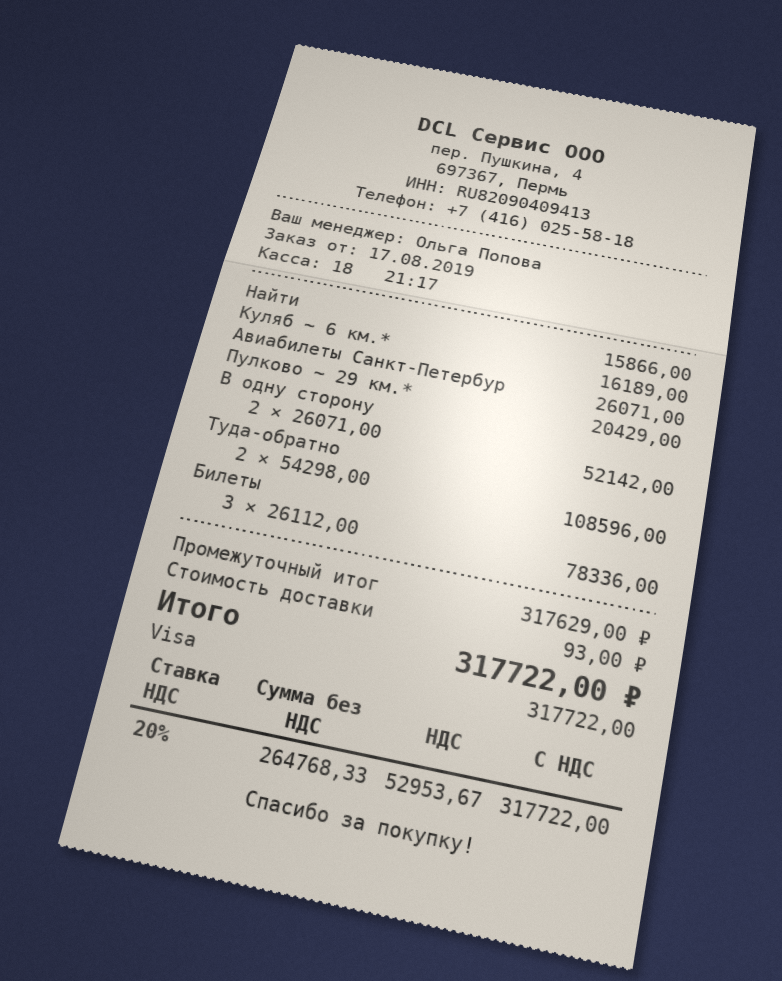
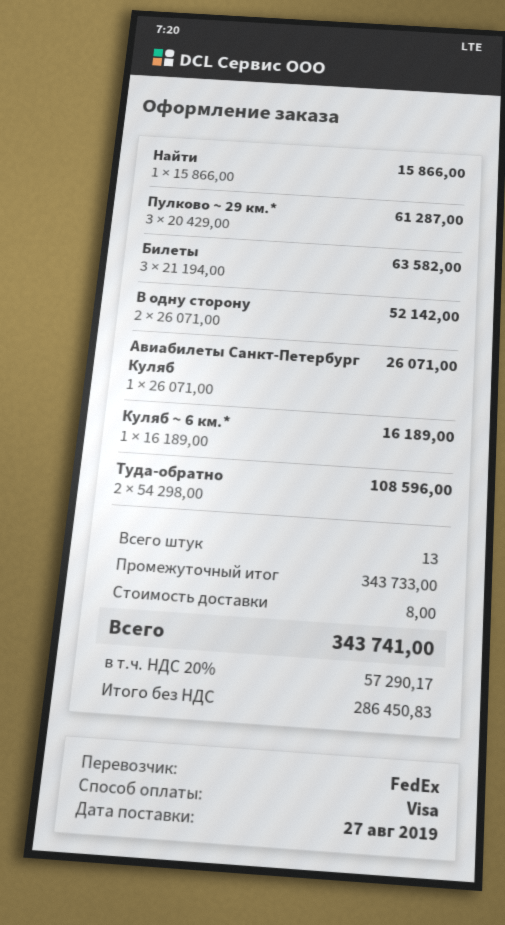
Пулково ~ 29 км.*: 1 x 20429.00 = 20429.00 -> 3 x 20429.00 = 61287.00
Билеты: 3 x 26112.00 = 78336.00 -> 3 x 21194.00 = 63582.00
subtotal: 317629.00 -> 343733.00
shipping: 93.00 -> 8.00
net: 264768.33 -> 286450.83
tax: 20% = 52953.67 -> 20% = 57290.17
total: 317722.00 -> 343741.00

